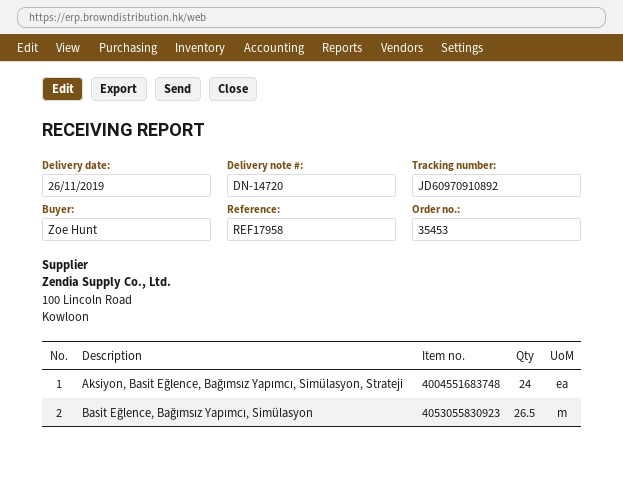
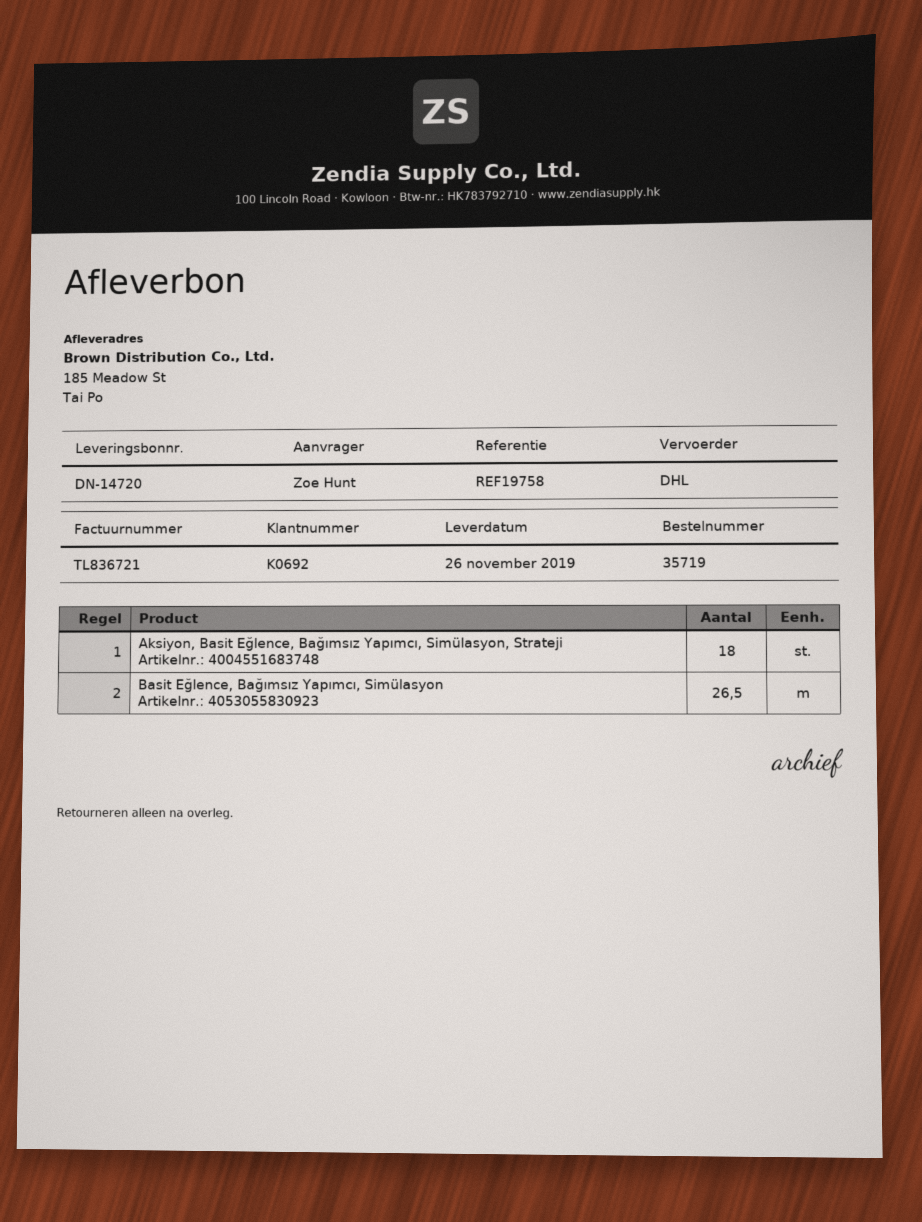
order number: 35453 -> 35719
reference: REF17958 -> REF19758
Aksiyon, Basit Eğlence, Bağımsız Yapımcı, Simülasyon, Strateji: 24 -> 18

